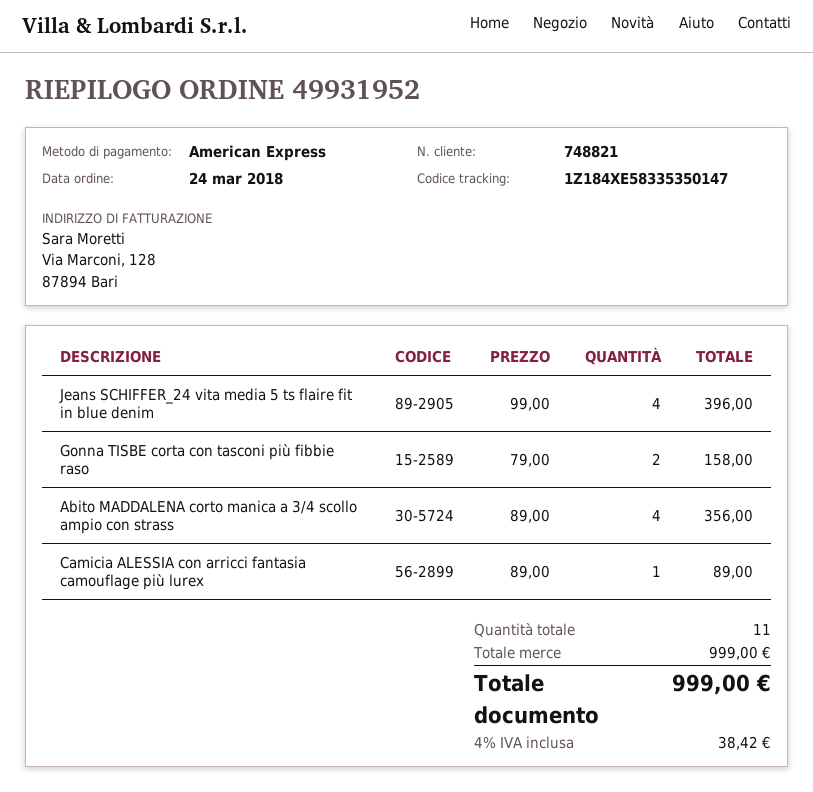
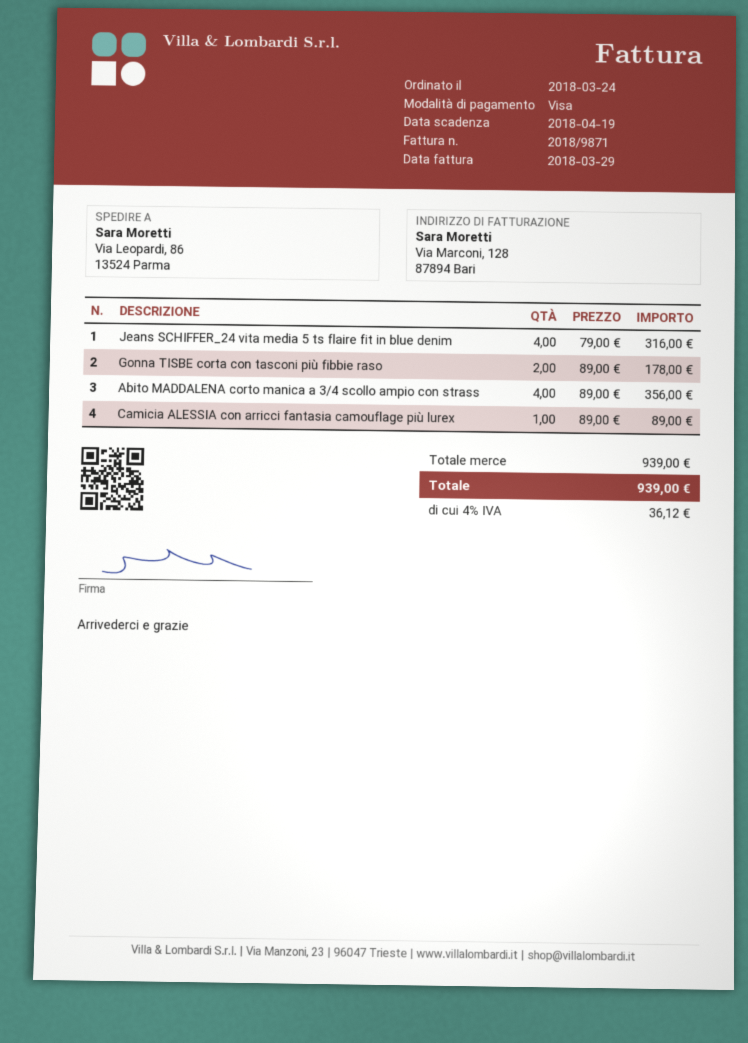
payment method: American Express -> Visa
Jeans SCHIFFER_24 vita media 5 ts flaire fit in blue denim: 4 x 99.00 = 396.00 -> 4 x 79.00 = 316.00
Gonna TISBE corta con tasconi più fibbie raso: 2 x 79.00 = 158.00 -> 2 x 89.00 = 178.00
subtotal: 999.00 -> 939.00
tax: 4% = 38.42 -> 4% = 36.12
total: 999.00 -> 939.00

